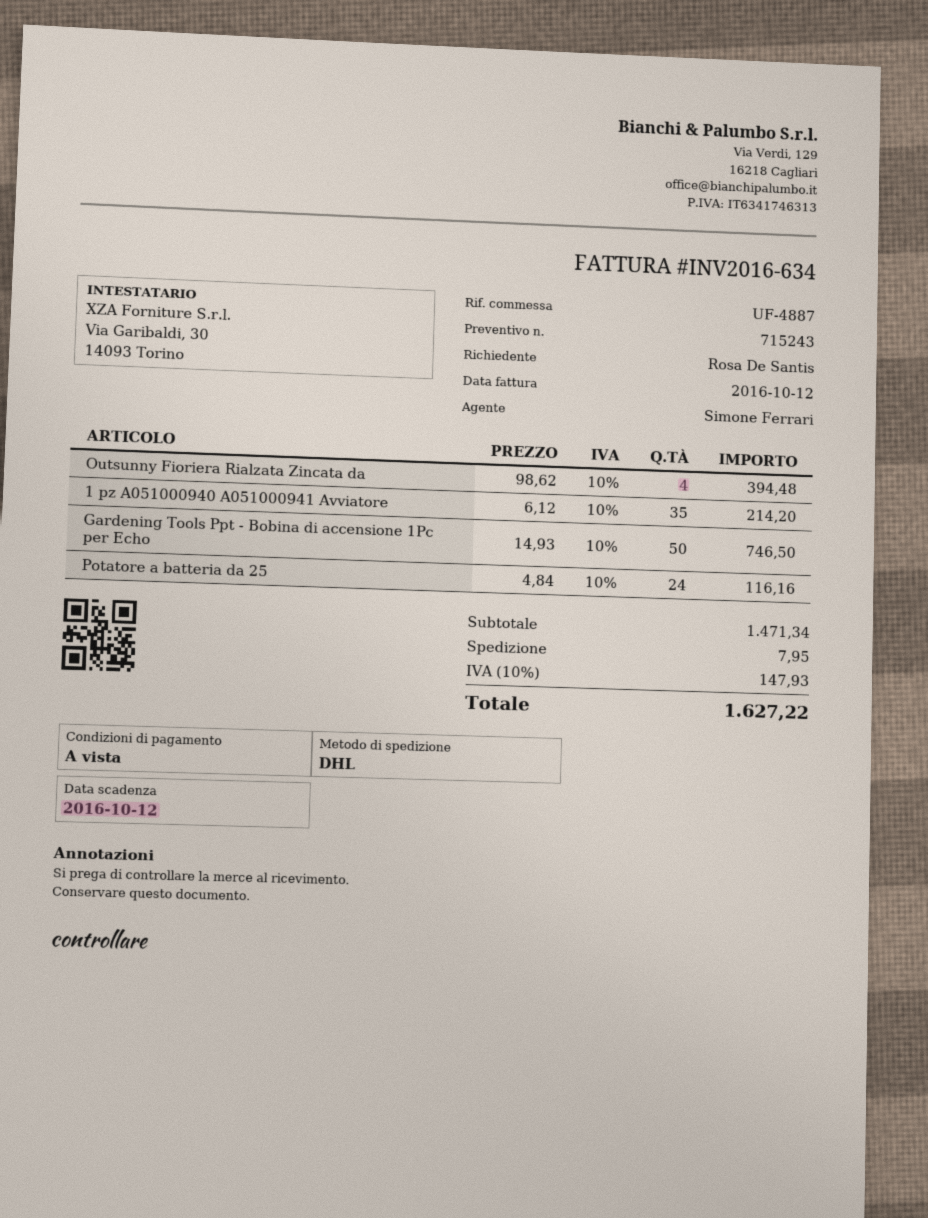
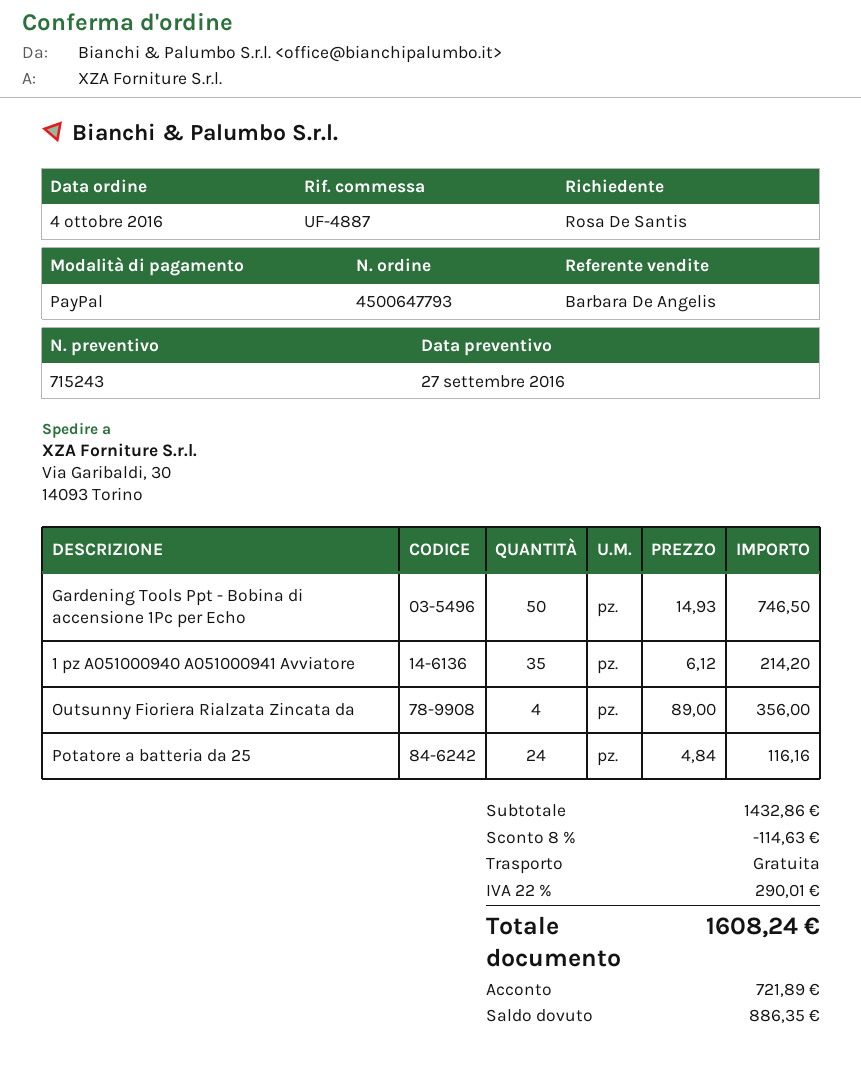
sales rep: Simone Ferrari -> Barbara De Angelis
Outsunny Fioriera Rialzata Zincata da: 4 x 98.62 = 394.48 -> 4 x 89.00 = 356.00
subtotal: 1471.34 -> 1432.86
discount: none -> 8% = 114.63
shipping: 7.95 -> 0.00
tax: 10% = 147.93 -> 22% = 290.01
total: 1627.22 -> 1608.24

